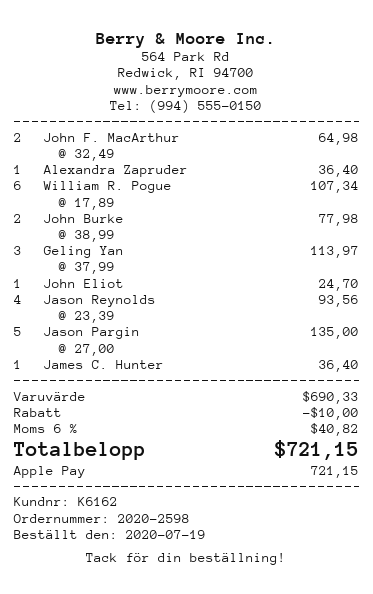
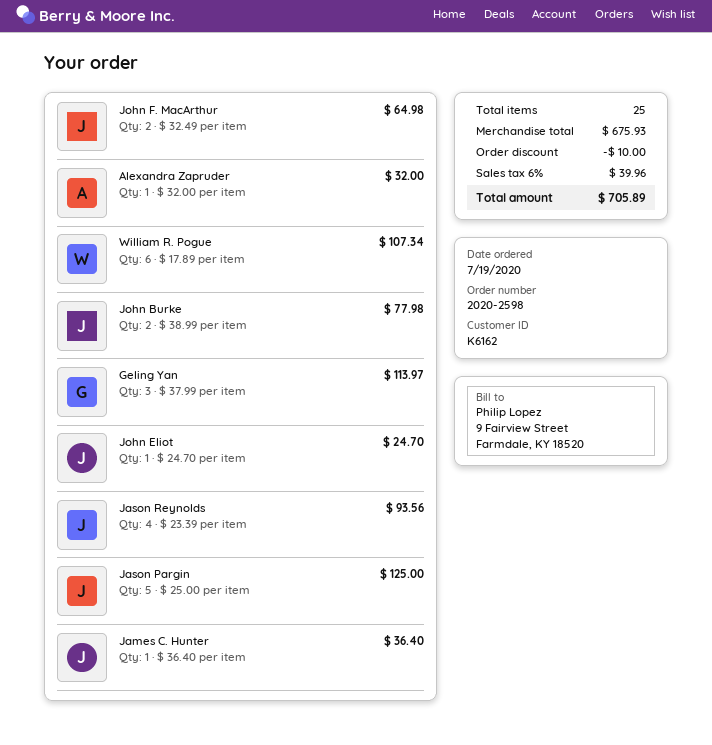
Alexandra Zapruder: 1 x 36.40 = 36.40 -> 1 x 32.00 = 32.00
Jason Pargin: 5 x 27.00 = 135.00 -> 5 x 25.00 = 125.00
subtotal: 690.33 -> 675.93
tax: 6% = 40.82 -> 6% = 39.96
total: 721.15 -> 705.89

